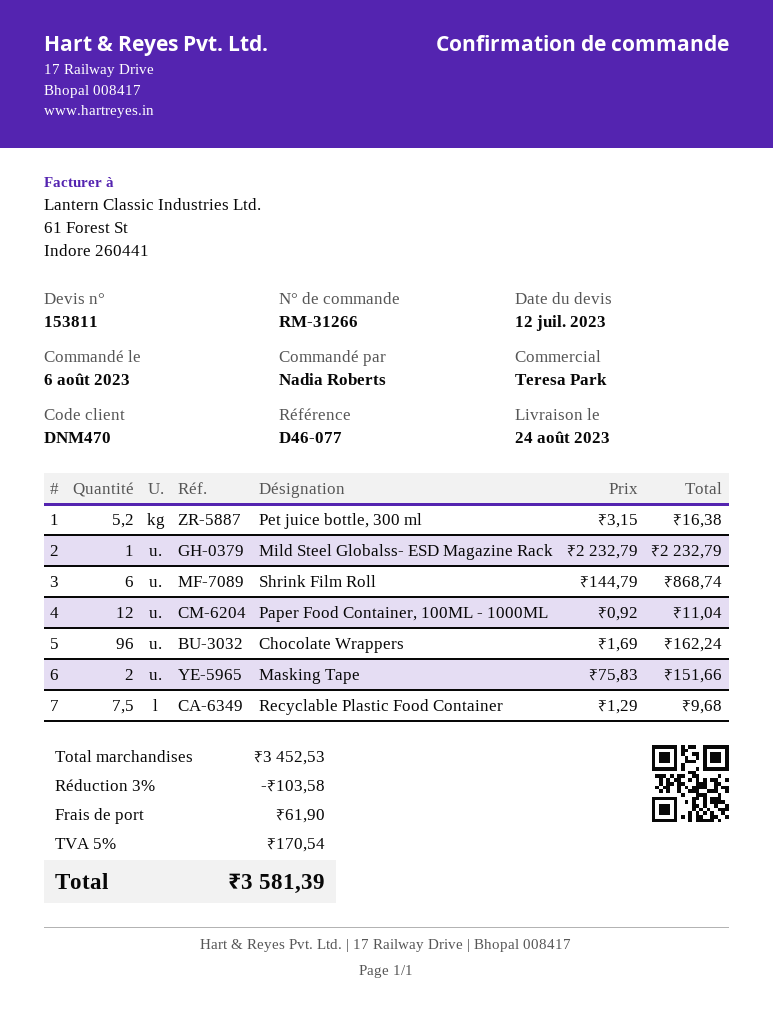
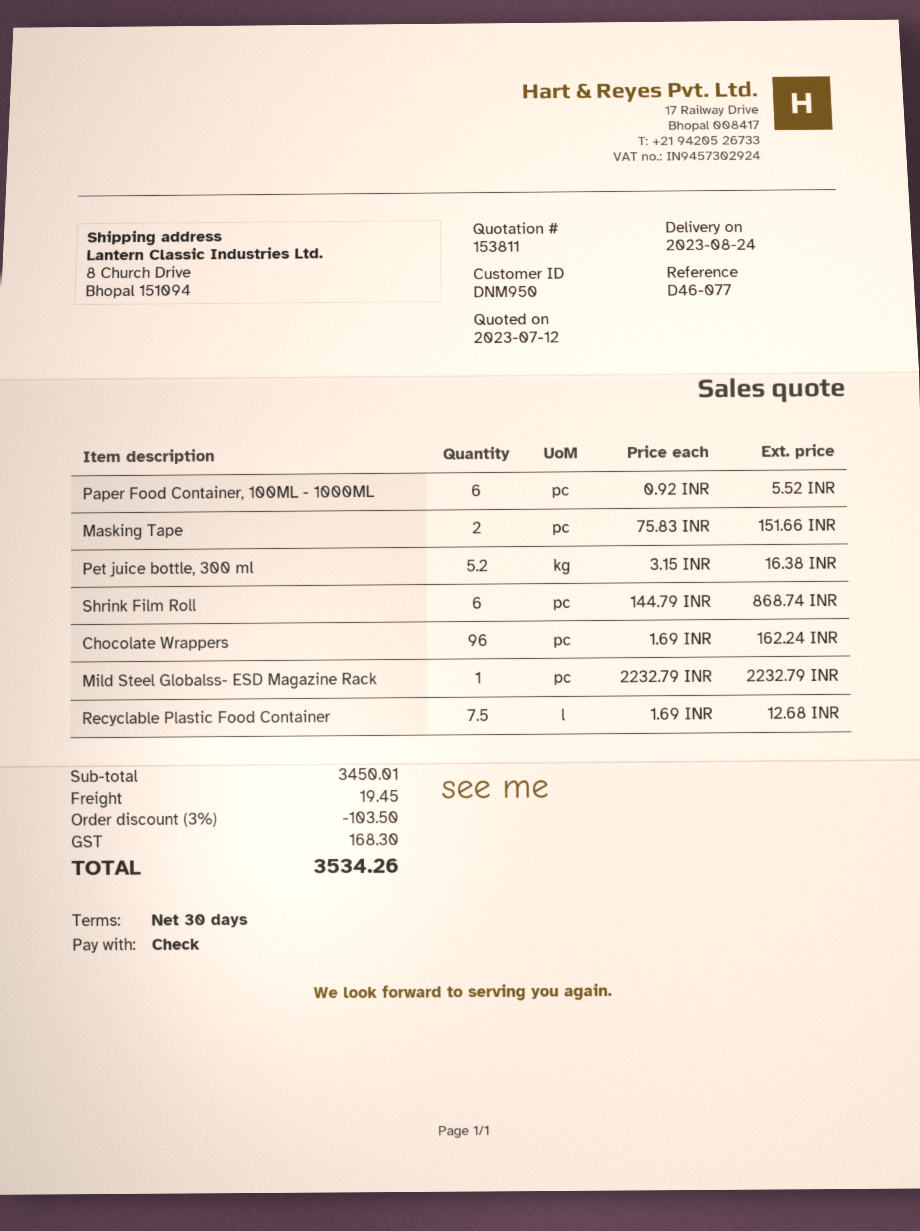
customer number: DNM470 -> DNM950
Paper Food Container, 100ML - 1000ML: 12 x 0.92 = 11.04 -> 6 x 0.92 = 5.52
Recyclable Plastic Food Container: 7.5 x 1.29 = 9.68 -> 7.5 x 1.69 = 12.68
subtotal: 3452.53 -> 3450.01
discount: 3% = 103.58 -> 3% = 103.50
shipping: 61.90 -> 19.45
tax: 170.54 -> 168.30
total: 3581.39 -> 3534.26

